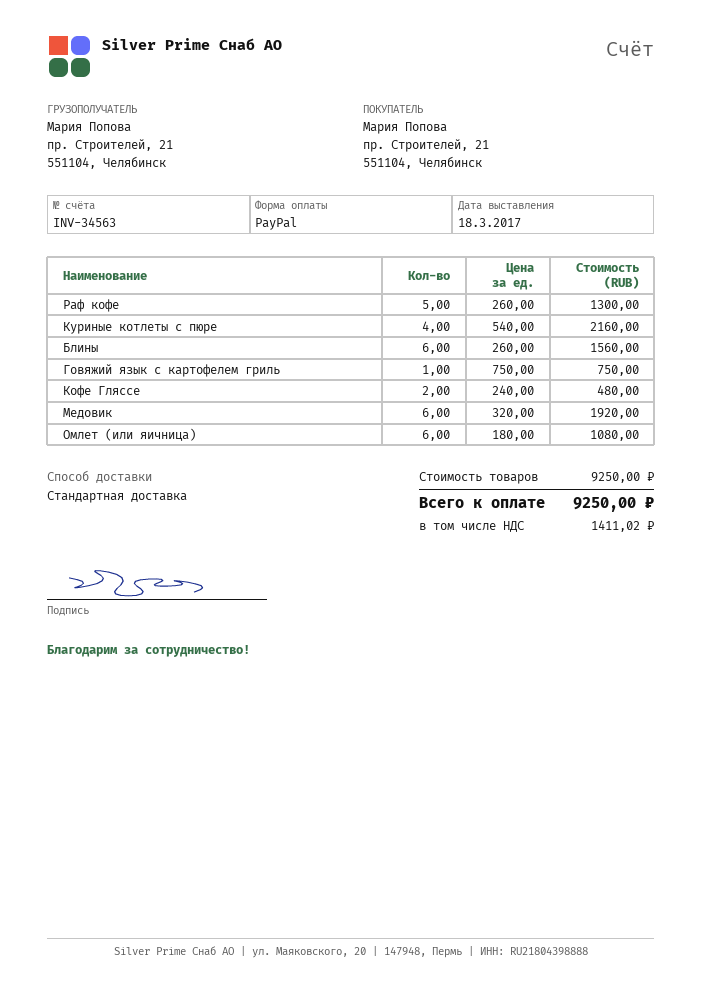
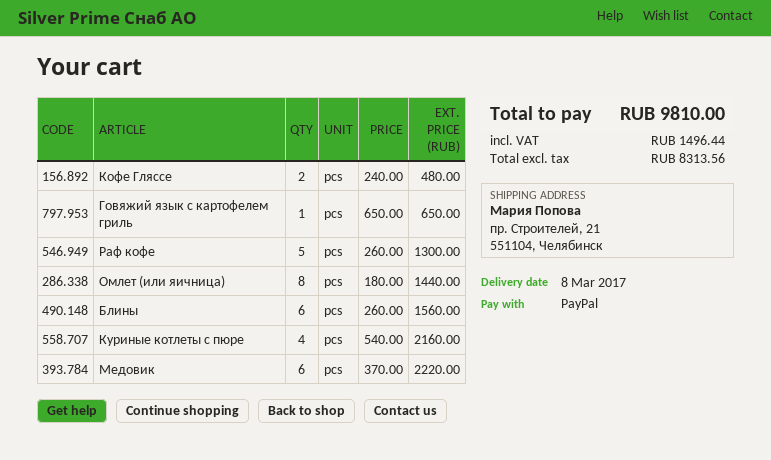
Говяжий язык с картофелем гриль: 1 x 750.00 = 750.00 -> 1 x 650.00 = 650.00
Медовик: 6 x 320.00 = 1920.00 -> 6 x 370.00 = 2220.00
Омлет (или яичница): 6 x 180.00 = 1080.00 -> 8 x 180.00 = 1440.00
tax: 1411.02 -> 1496.44
total: 9250.00 -> 9810.00

